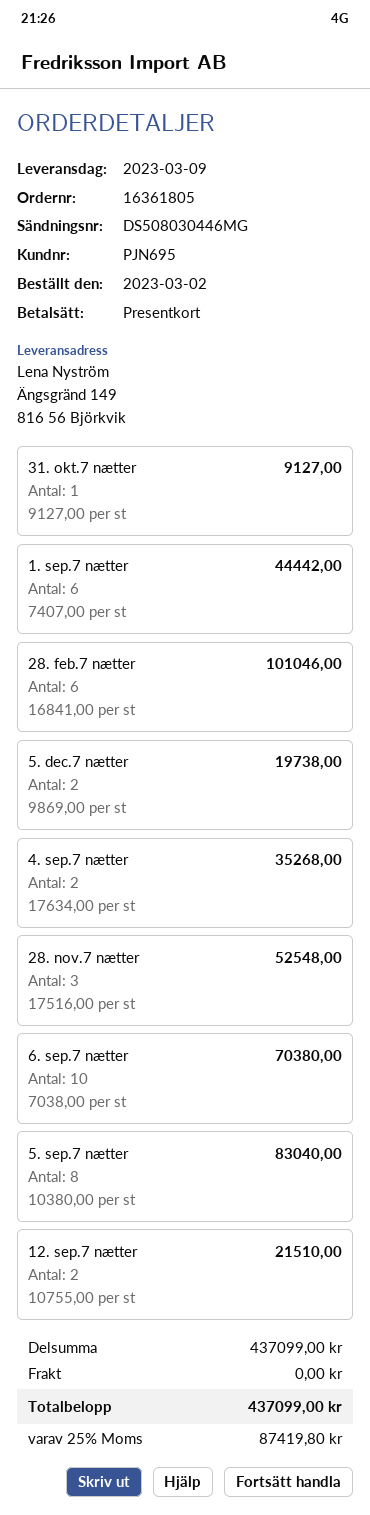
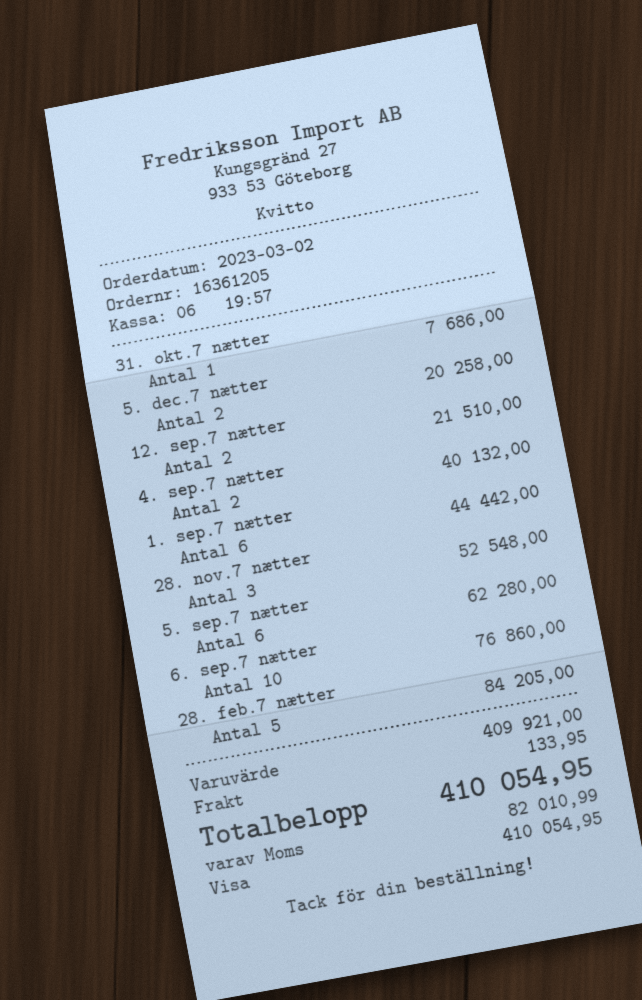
order number: 16361805 -> 16361205
payment method: gift card -> Visa
31. okt.7 nætter: 1 for 9127.00 -> 1 for 7686.00
28. feb.7 nætter: 6 for 101046.00 -> 5 for 84205.00
5. dec.7 nætter: 2 for 19738.00 -> 2 for 20258.00
4. sep.7 nætter: 2 for 35268.00 -> 2 for 40132.00
6. sep.7 nætter: 10 for 70380.00 -> 10 for 76860.00
5. sep.7 nætter: 8 for 83040.00 -> 6 for 62280.00
subtotal: 437099.00 -> 409921.00
shipping: 0.00 -> 133.95
tax: 87419.80 -> 82010.99
total: 437099.00 -> 410054.95

